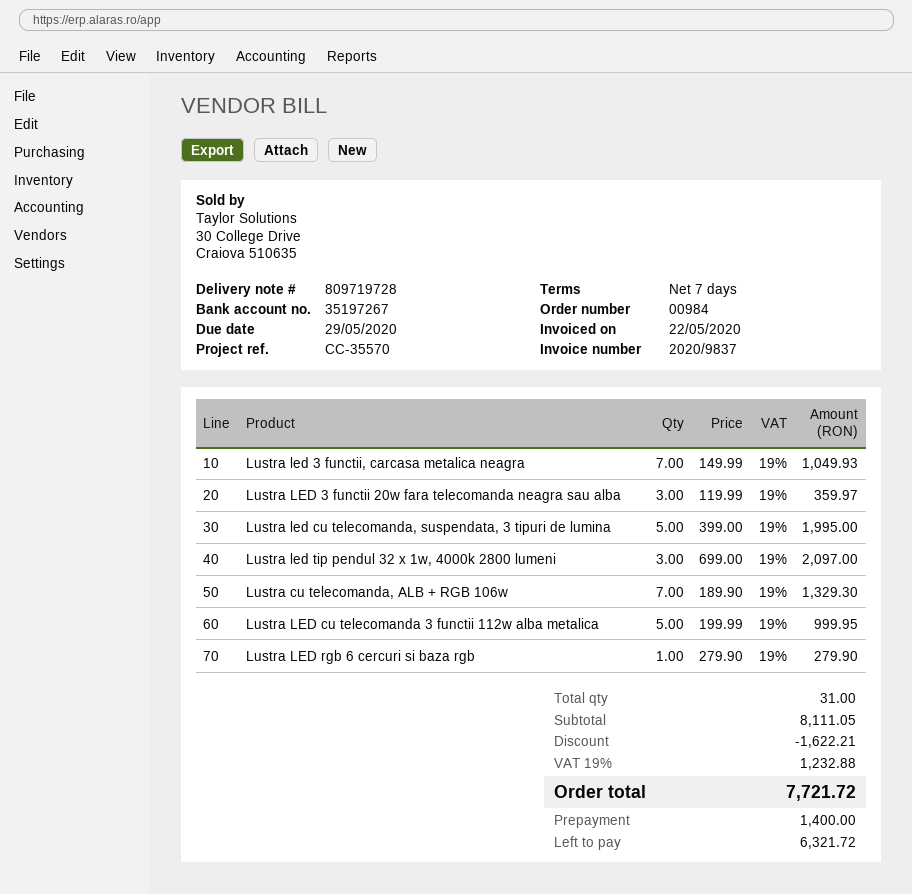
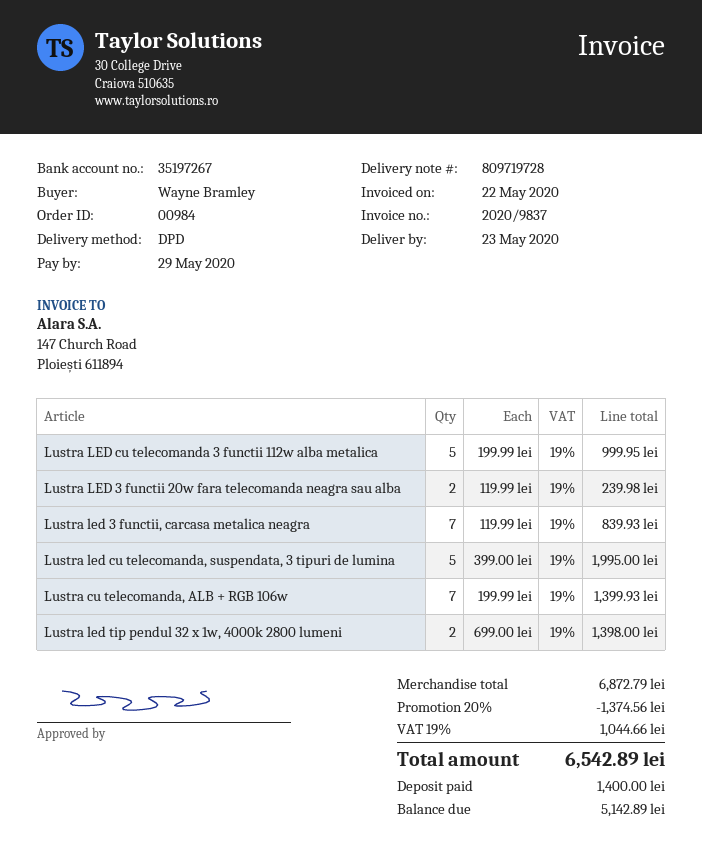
Lustra led 3 functii, carcasa metalica neagra: 7 x 149.99 = 1049.93 -> 7 x 119.99 = 839.93
Lustra LED 3 functii 20w fara telecomanda neagra sau alba: 3 x 119.99 = 359.97 -> 2 x 119.99 = 239.98
Lustra led tip pendul 32 x 1w, 4000k 2800 lumeni: 3 x 699.00 = 2097.00 -> 2 x 699.00 = 1398.00
Lustra cu telecomanda, ALB + RGB 106w: 7 x 189.90 = 1329.30 -> 7 x 199.99 = 1399.93
Lustra LED rgb 6 cercuri si baza rgb: 1 x 279.90 = 279.90 -> none
subtotal: 8111.05 -> 6872.79
discount: 1622.21 -> 1374.56
tax: 19% = 1232.88 -> 19% = 1044.66
total: 7721.72 -> 6542.89
balance: 6321.72 -> 5142.89

